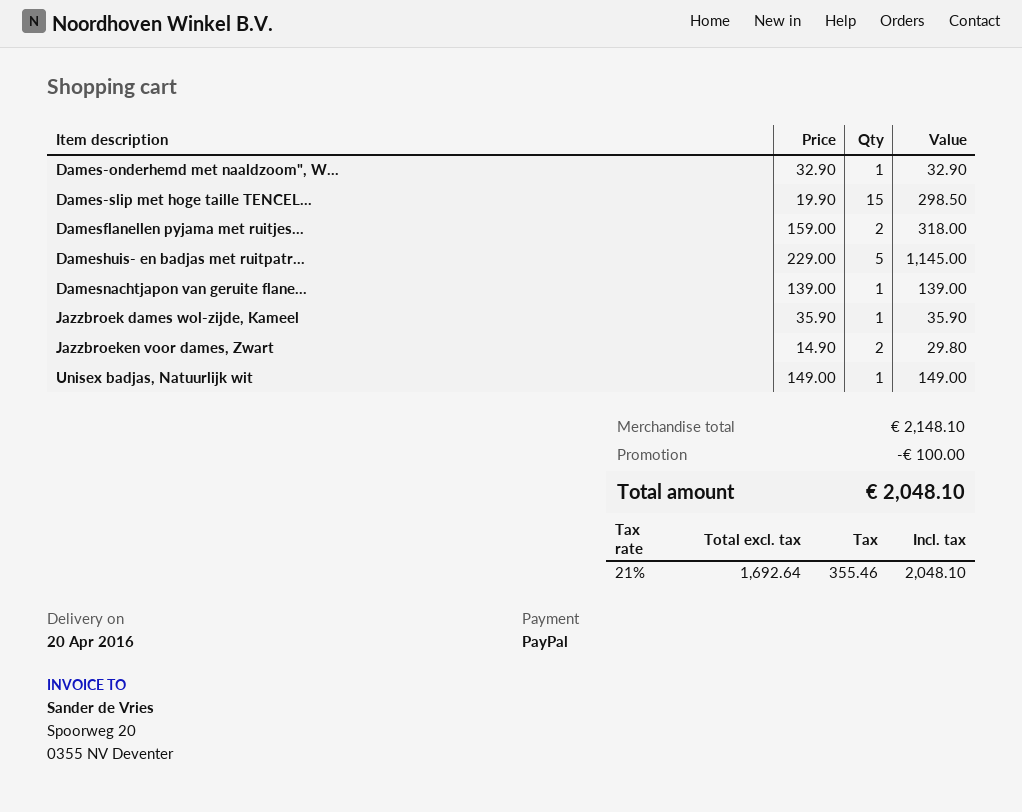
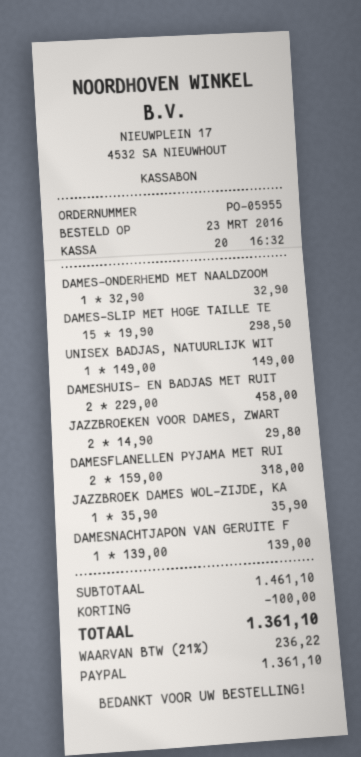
Dameshuis- en badjas met ruitpatr...: 5 x 229.00 = 1145.00 -> 2 x 229.00 = 458.00
subtotal: 2148.10 -> 1461.10
tax: 21% = 355.46 -> 21% = 236.22
total: 2048.10 -> 1361.10

